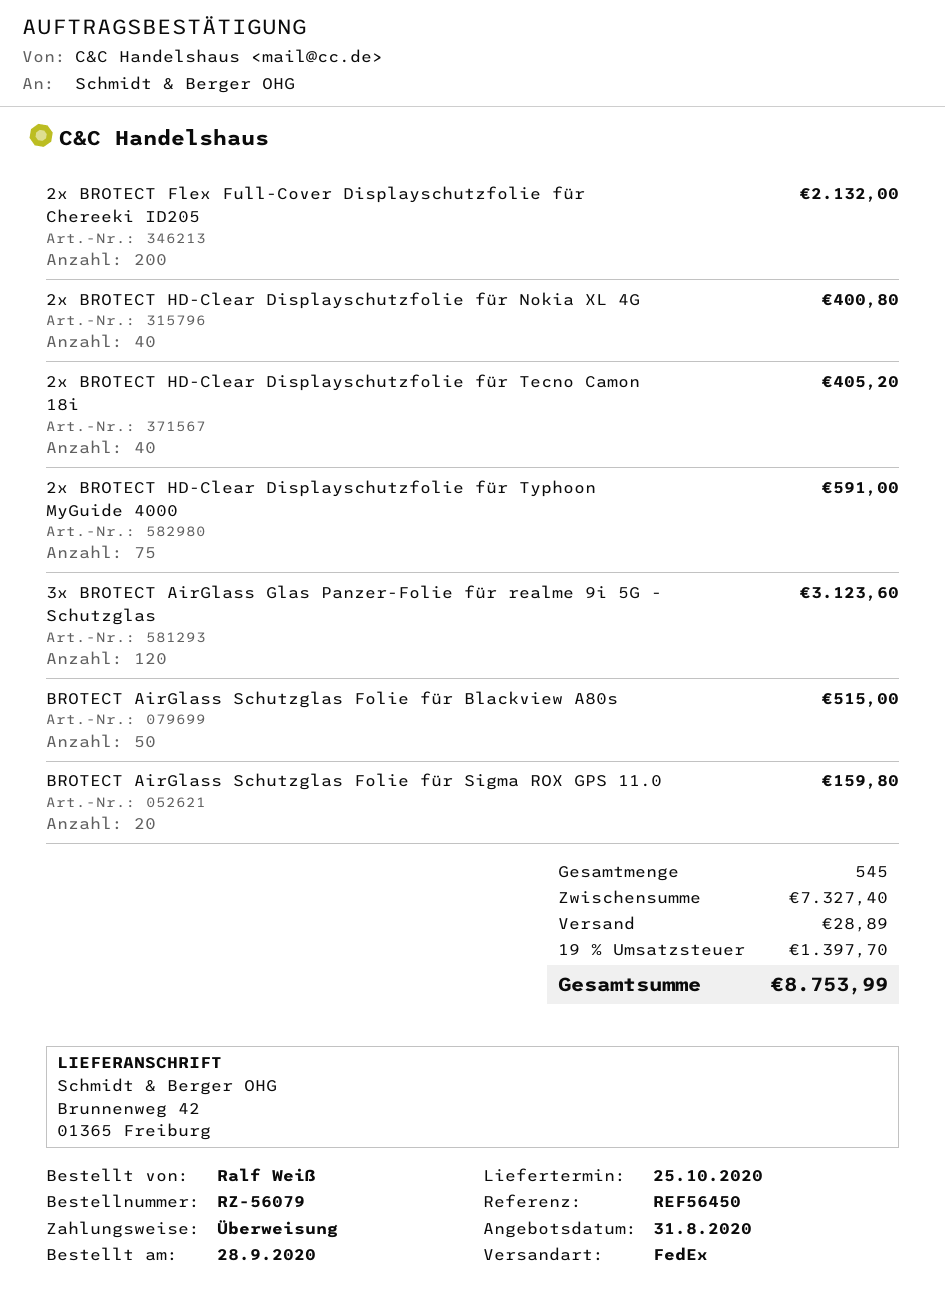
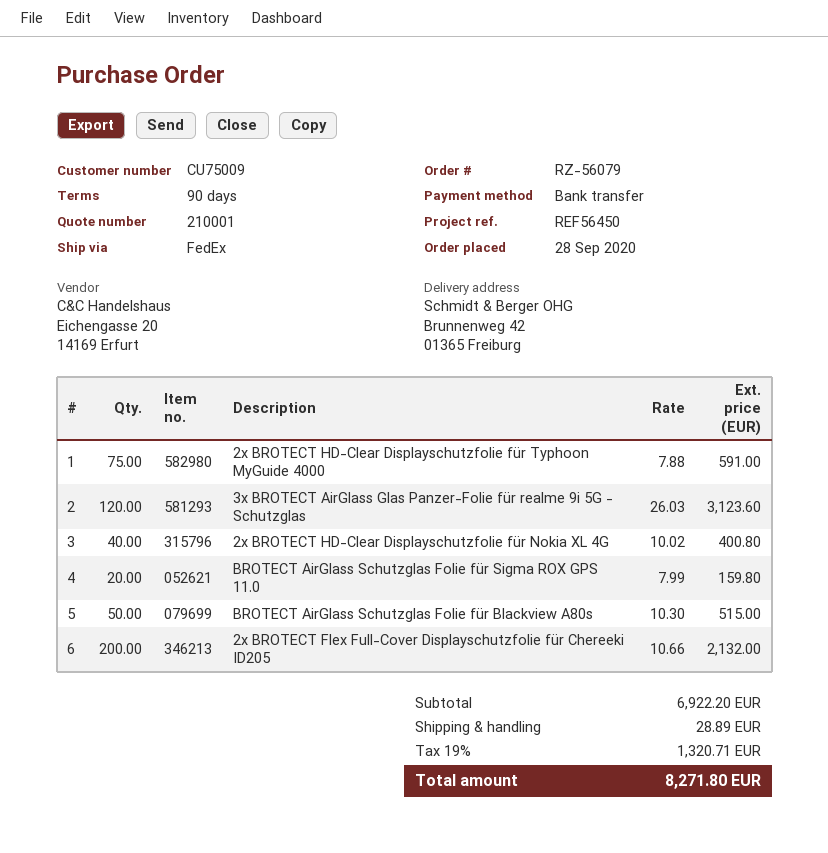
2x BROTECT HD-Clear Displayschutzfolie für Tecno Camon 18i: 40 for 405.20 -> none
subtotal: 7327.40 -> 6922.20
tax: 19% = 1397.70 -> 19% = 1320.71
total: 8753.99 -> 8271.80

